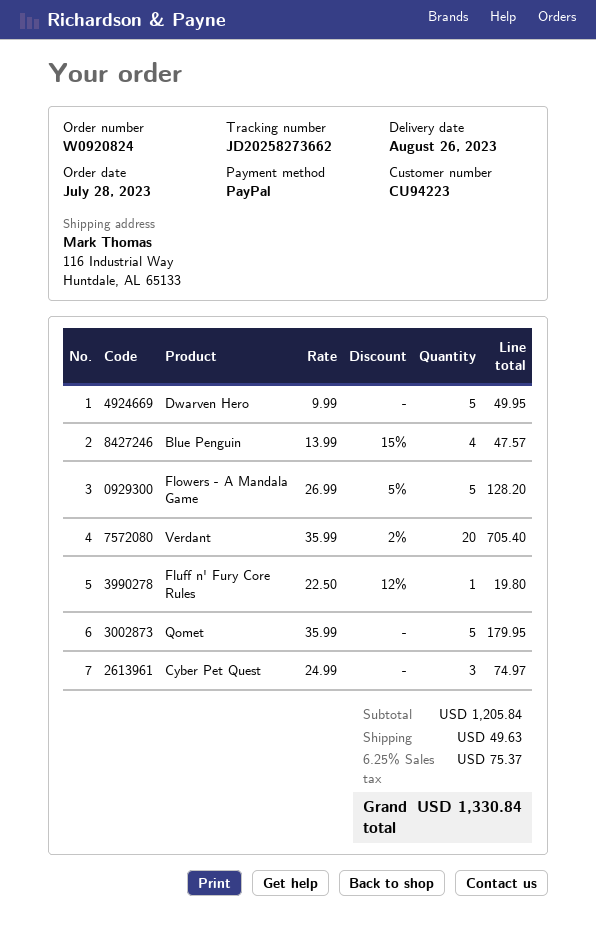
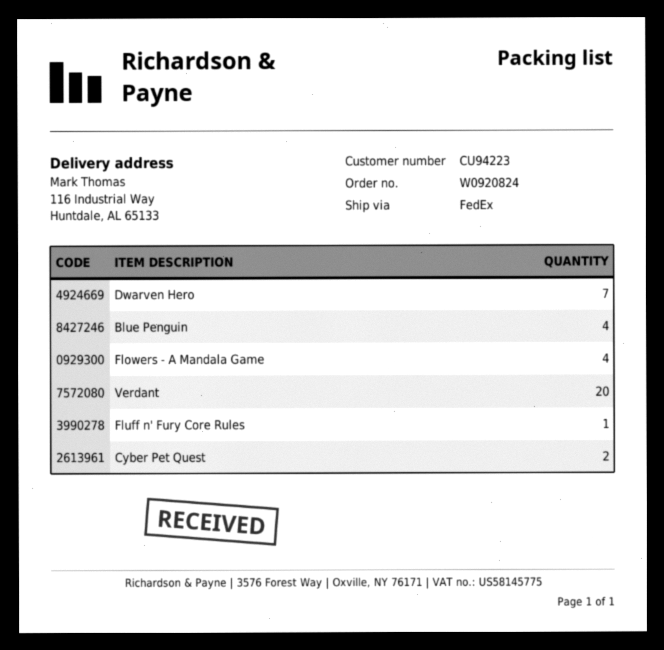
Dwarven Hero: 5 -> 7
Flowers - A Mandala Game: 5 -> 4
Qomet: 5 -> none
Cyber Pet Quest: 3 -> 2

